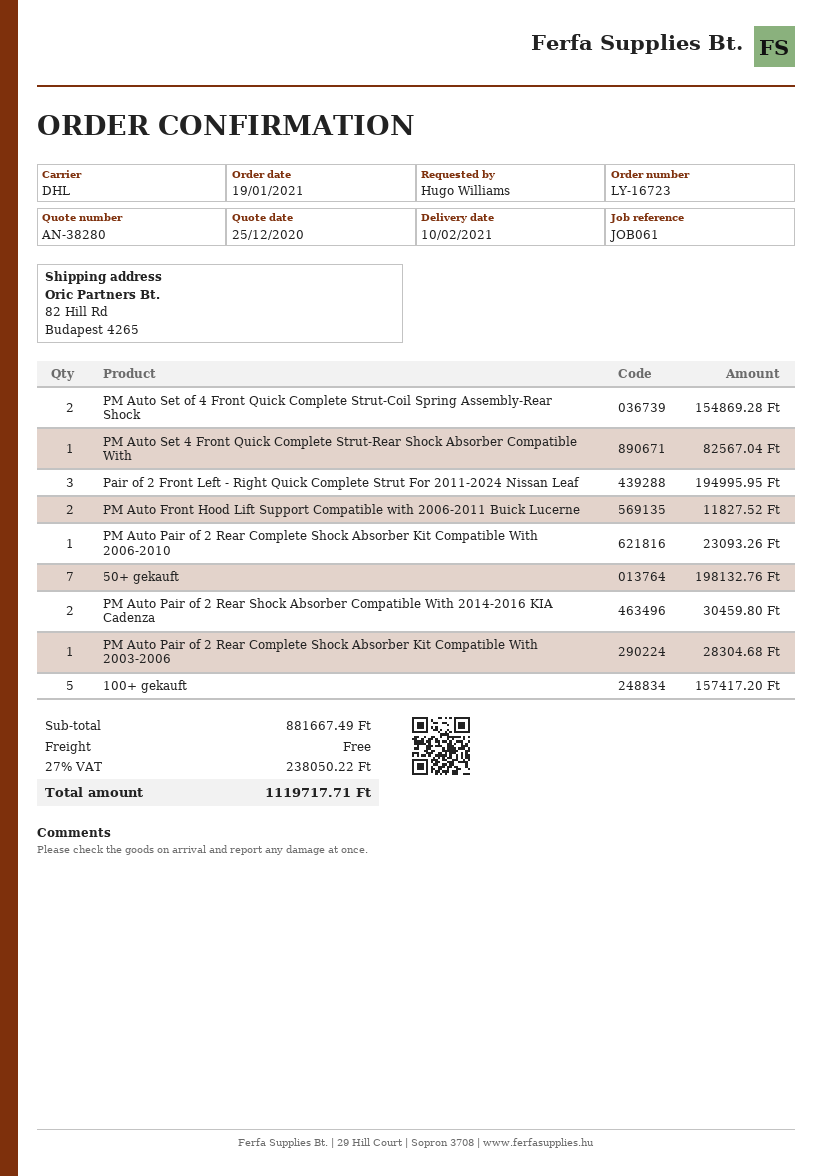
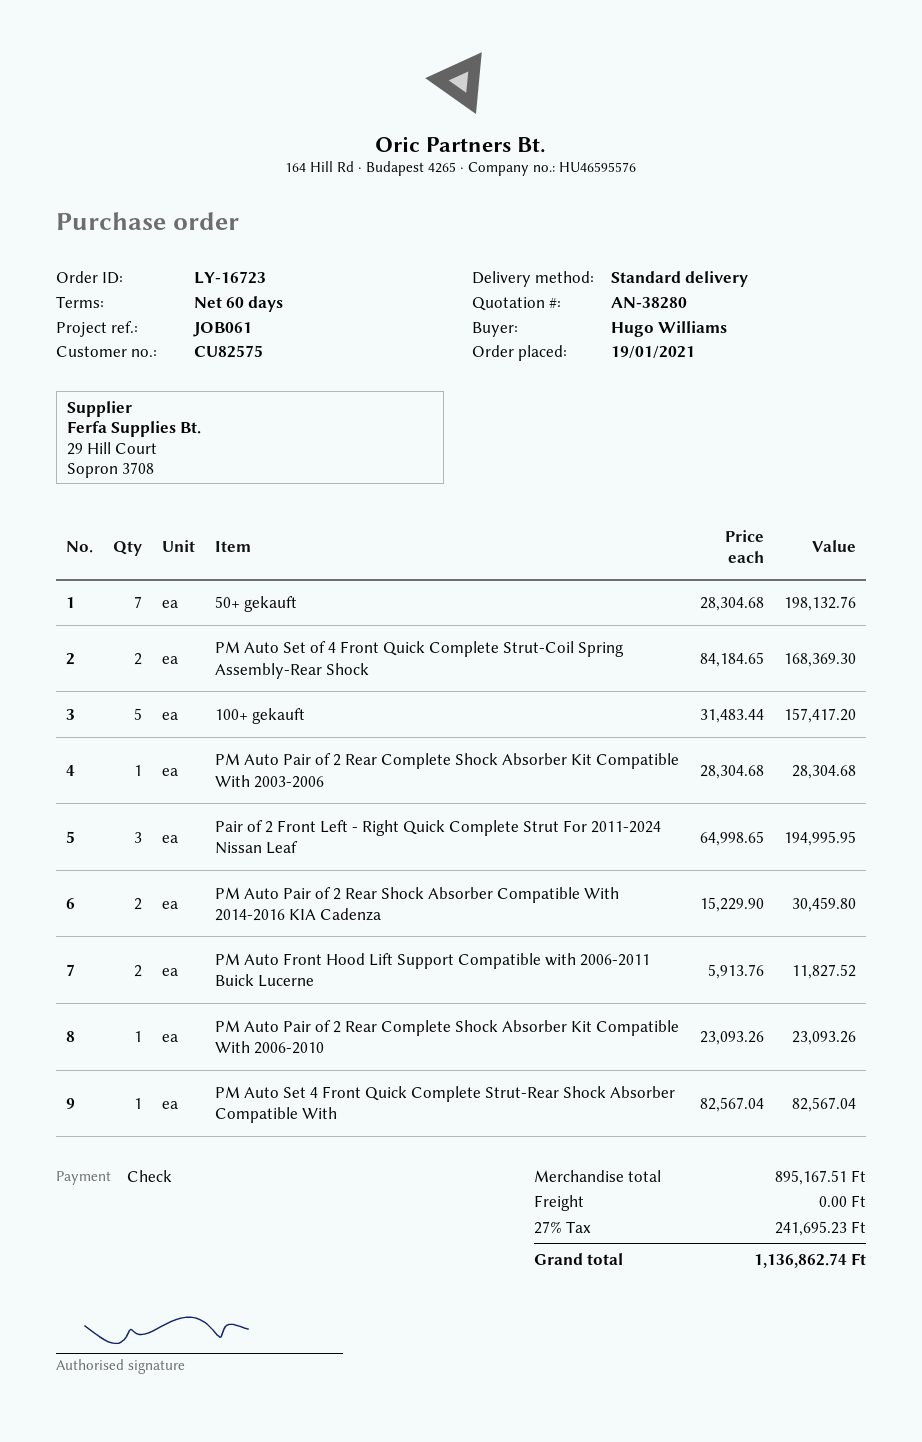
shipping method: DHL -> standard
PM Auto Set of 4 Front Quick Complete Strut-Coil Spring Assembly-Rear Shock: 2 for 154869.28 -> 2 for 168369.30
subtotal: 881667.49 -> 895167.51
tax: 27% = 238050.22 -> 27% = 241695.23
total: 1119717.71 -> 1136862.74

